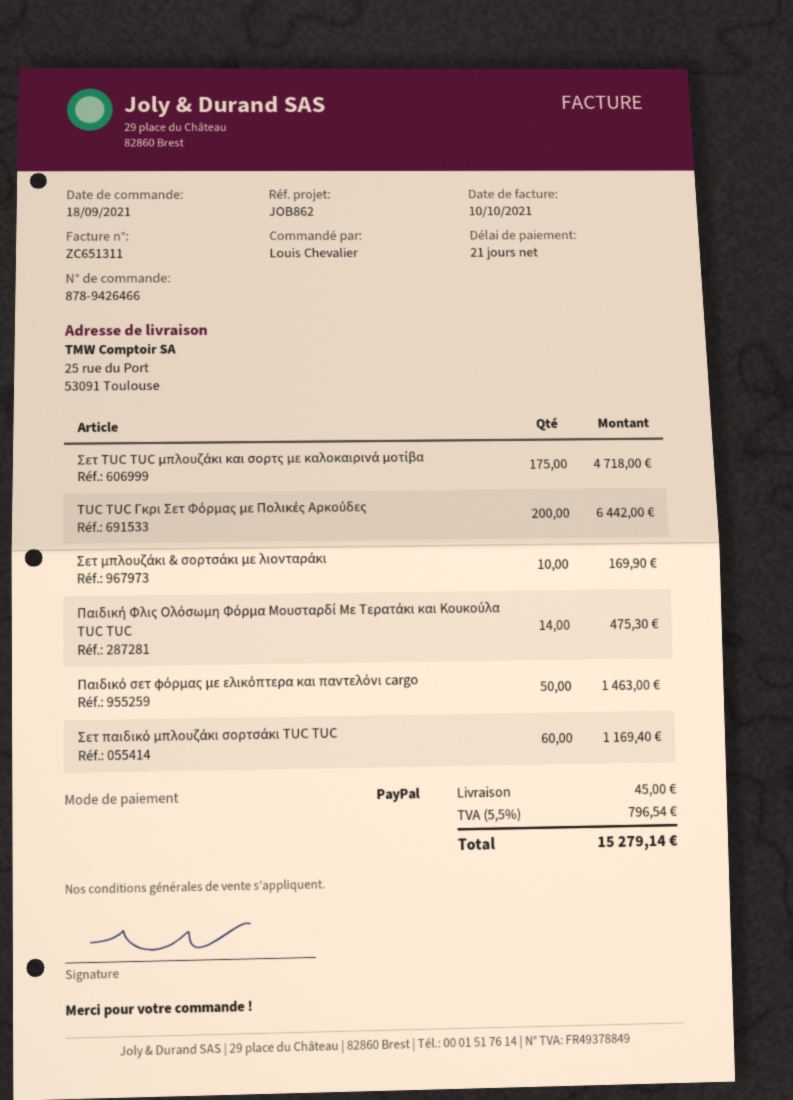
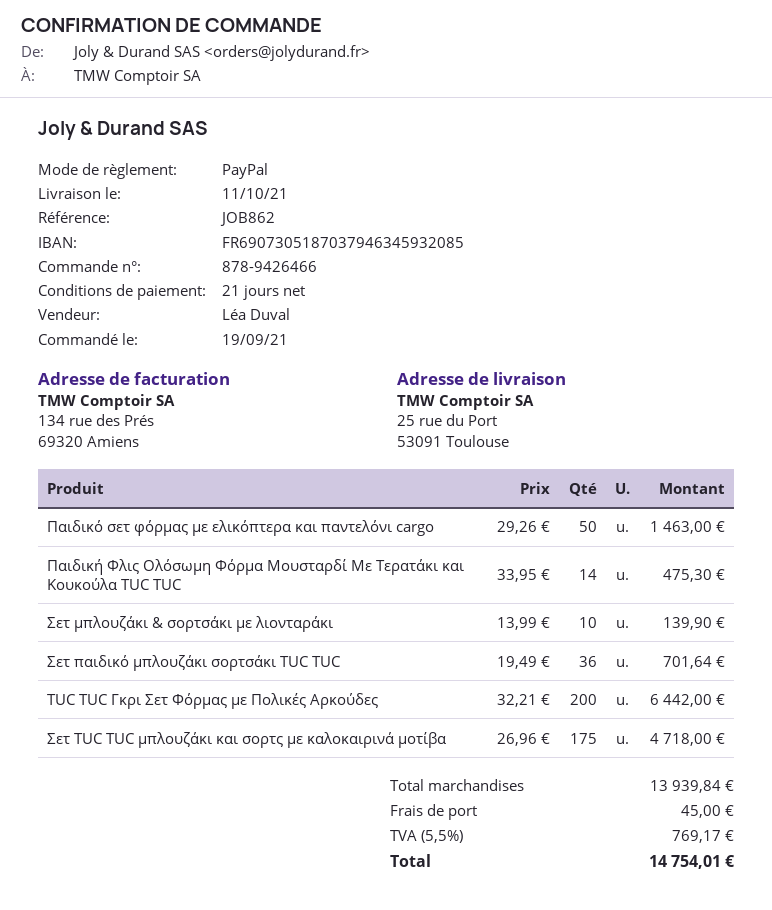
order date: 2021-09-18 -> 2021-09-19
Σετ μπλουζάκι & σορτσάκι με λιονταράκι: 10 for 169.90 -> 10 for 139.90
Σετ παιδικό μπλουζάκι σορτσάκι TUC TUC: 60 for 1169.40 -> 36 for 701.64
tax: 5.5% = 796.54 -> 5.5% = 769.17
total: 15279.14 -> 14754.01

